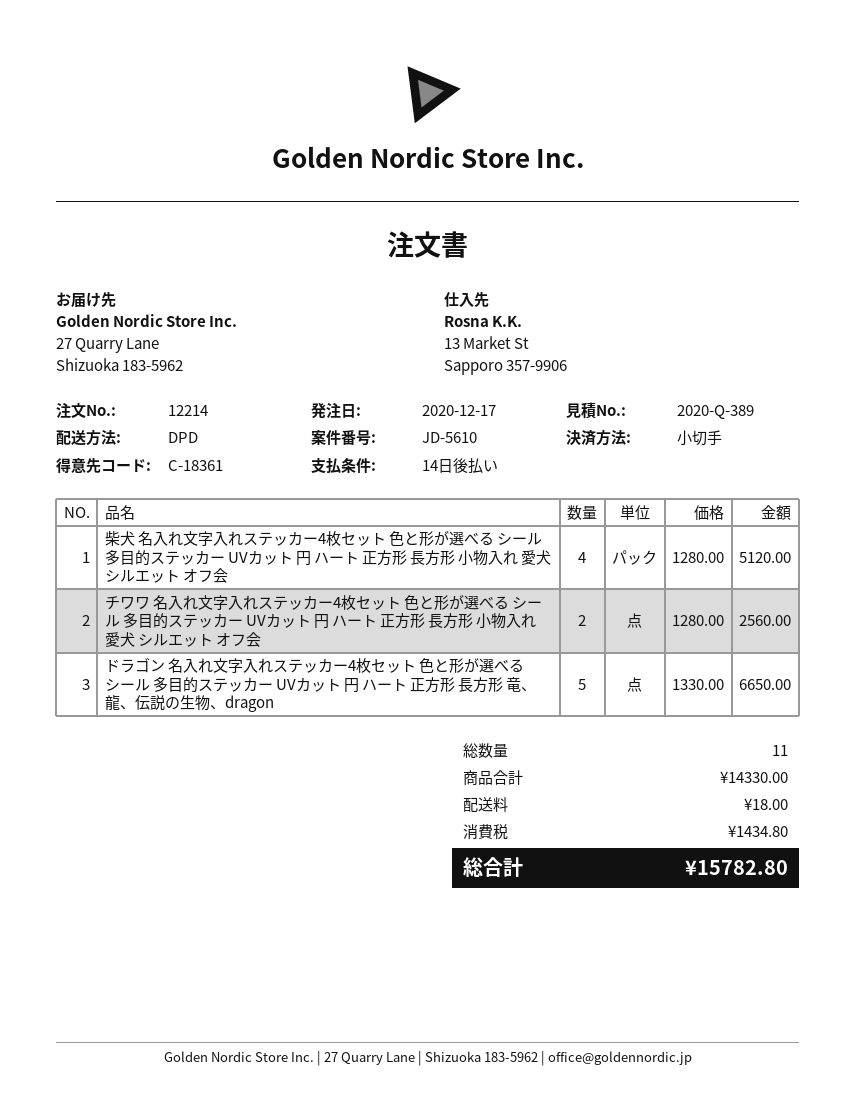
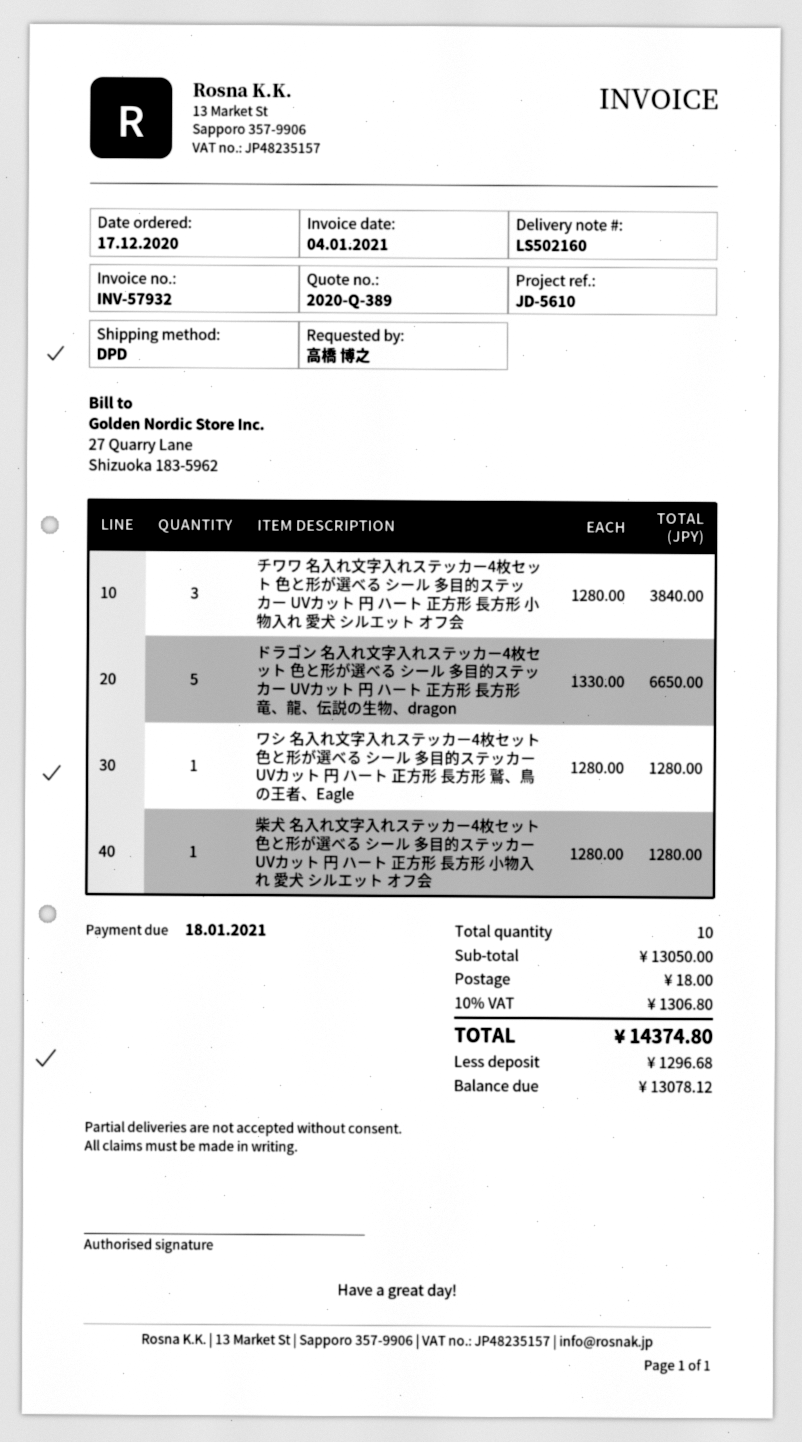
柴犬 名入れ文字入れステッカー4枚セット 色と形が選べる シール 多目的ステッカー UVカット 円 ハート 正方形 長方形 小物入れ 愛犬 シルエット オフ会: 4 x 1280.00 = 5120.00 -> 1 x 1280.00 = 1280.00
チワワ 名入れ文字入れステッカー4枚セット 色と形が選べる シール 多目的ステッカー UVカット 円 ハート 正方形 長方形 小物入れ 愛犬 シルエット オフ会: 2 x 1280.00 = 2560.00 -> 3 x 1280.00 = 3840.00
ワシ 名入れ文字入れステッカー4枚セット 色と形が選べる シール 多目的ステッカー UVカット 円 ハート 正方形 長方形 鷲、鳥の王者、Eagle: none -> 1 x 1280.00 = 1280.00
total quantity: 11 -> 10
subtotal: 14330.00 -> 13050.00
tax: 1434.80 -> 1306.80
total: 15782.80 -> 14374.80

